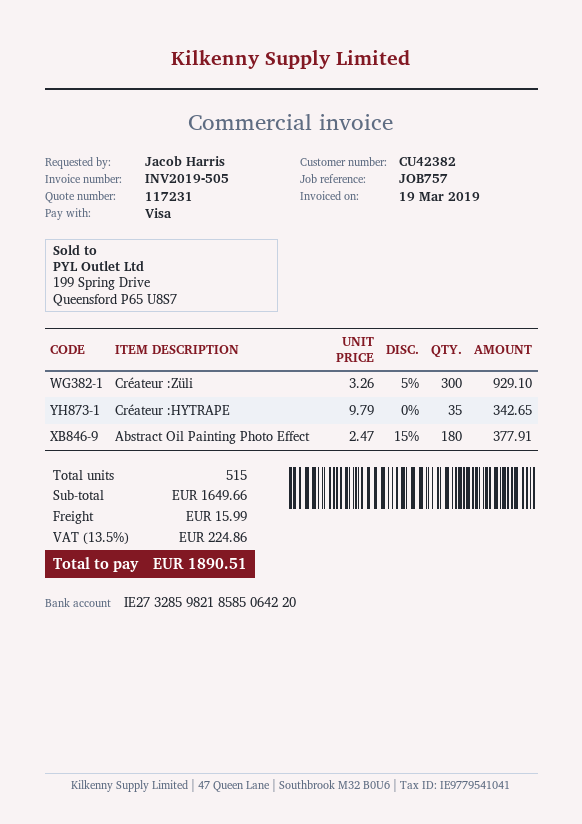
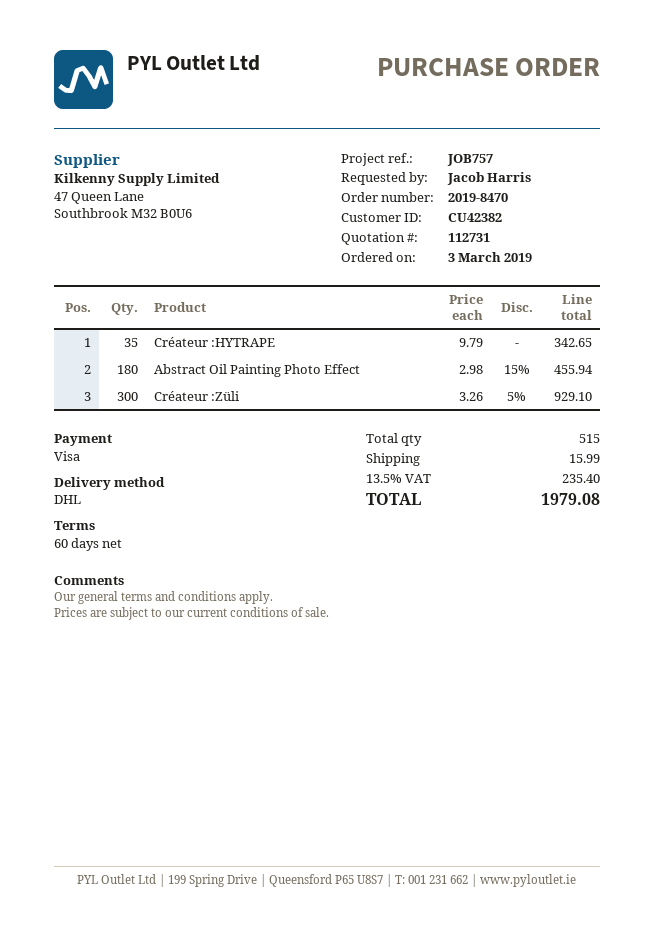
quote number: 117231 -> 112731
Abstract Oil Painting Photo Effect: 180 x 2.47 - 15% = 377.91 -> 180 x 2.98 - 15% = 455.94
tax: 13.5% = 224.86 -> 13.5% = 235.40
total: 1890.51 -> 1979.08

